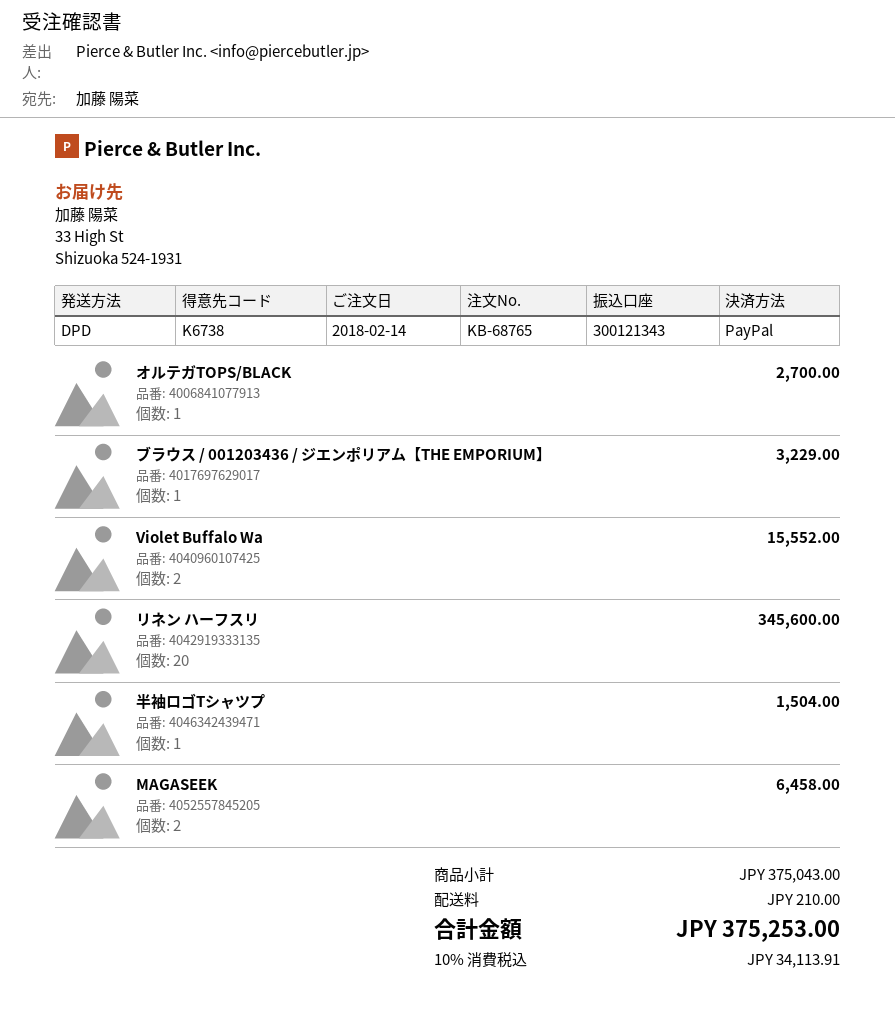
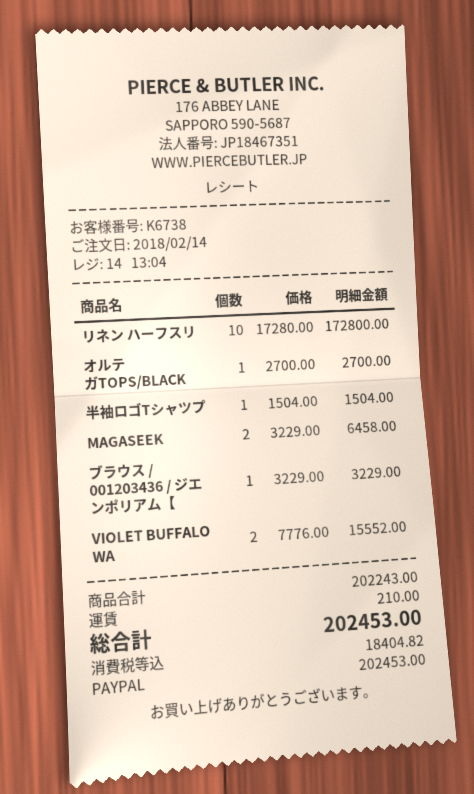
リネン ハーフスリ: 20 for 345600.00 -> 10 for 172800.00
subtotal: 375043.00 -> 202243.00
tax: 34113.91 -> 18404.82
total: 375253.00 -> 202453.00

